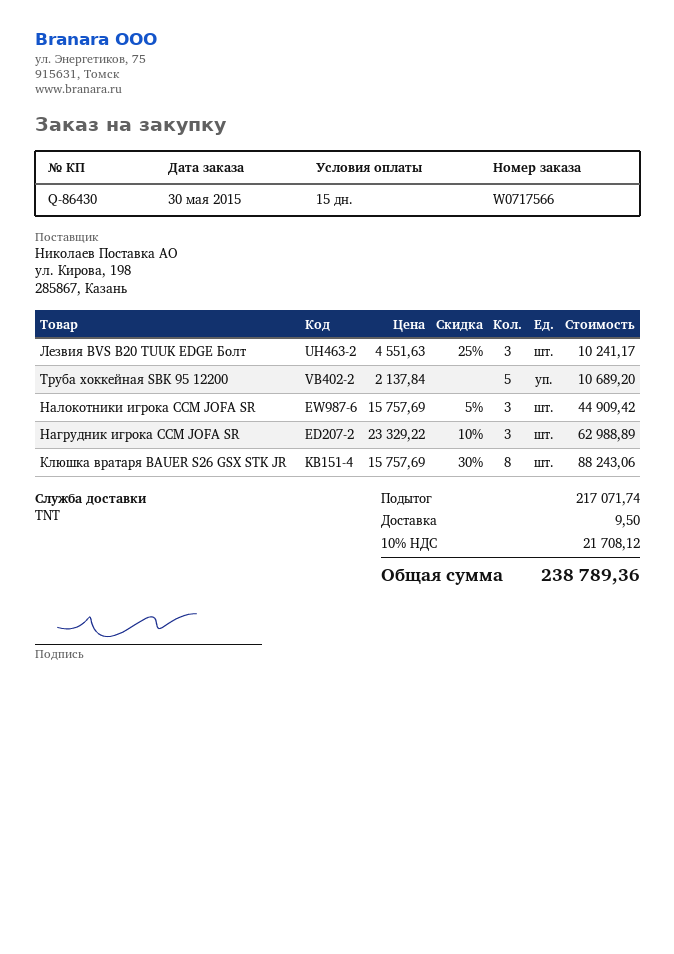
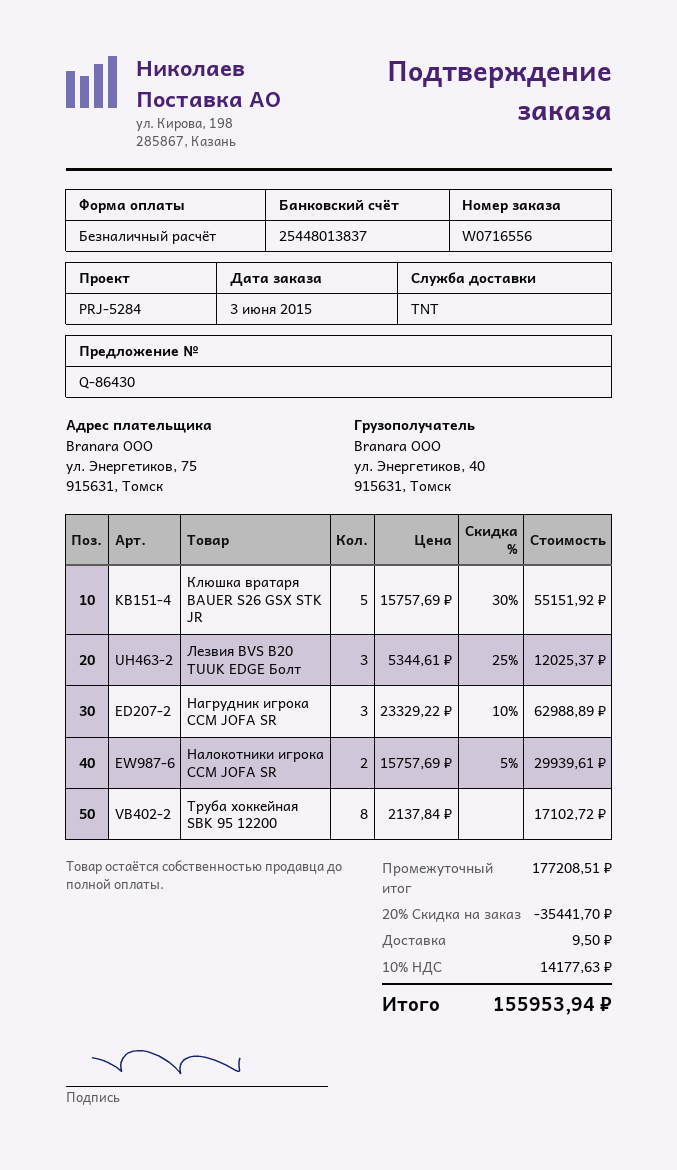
order number: W0717566 -> W0716556
order date: 2015-05-30 -> 2015-06-03
Лезвия BVS B20 TUUK EDGE Болт: 3 x 4551.63 - 25% = 10241.17 -> 3 x 5344.61 - 25% = 12025.37
Труба хоккейная SBK 95 12200: 5 x 2137.84 = 10689.20 -> 8 x 2137.84 = 17102.72
Налокотники игрока CCM JOFA SR: 3 x 15757.69 - 5% = 44909.42 -> 2 x 15757.69 - 5% = 29939.61
Клюшка вратаря BAUER S26 GSX STK JR: 8 x 15757.69 - 30% = 88243.06 -> 5 x 15757.69 - 30% = 55151.92
subtotal: 217071.74 -> 177208.51
discount: none -> 20% = 35441.70
tax: 10% = 21708.12 -> 10% = 14177.63
total: 238789.36 -> 155953.94

